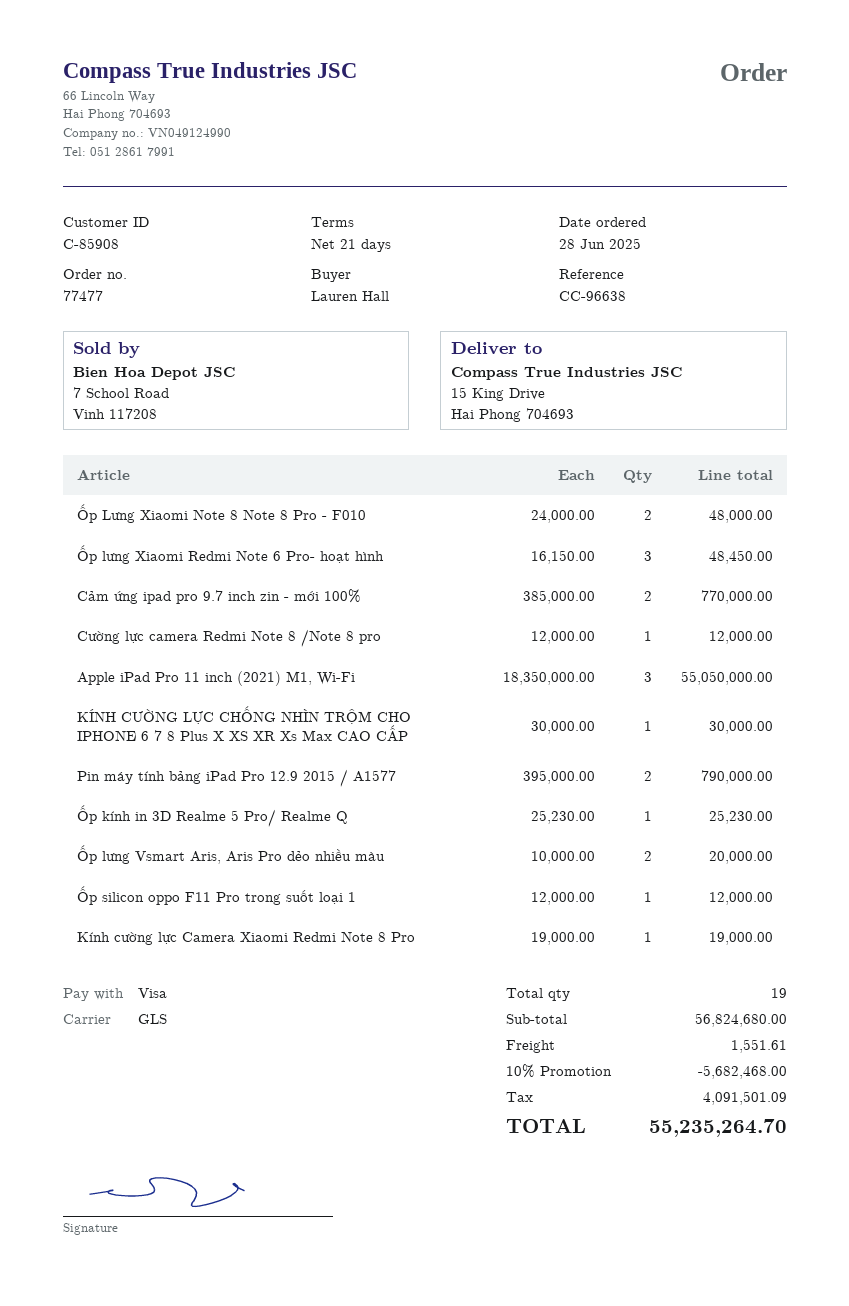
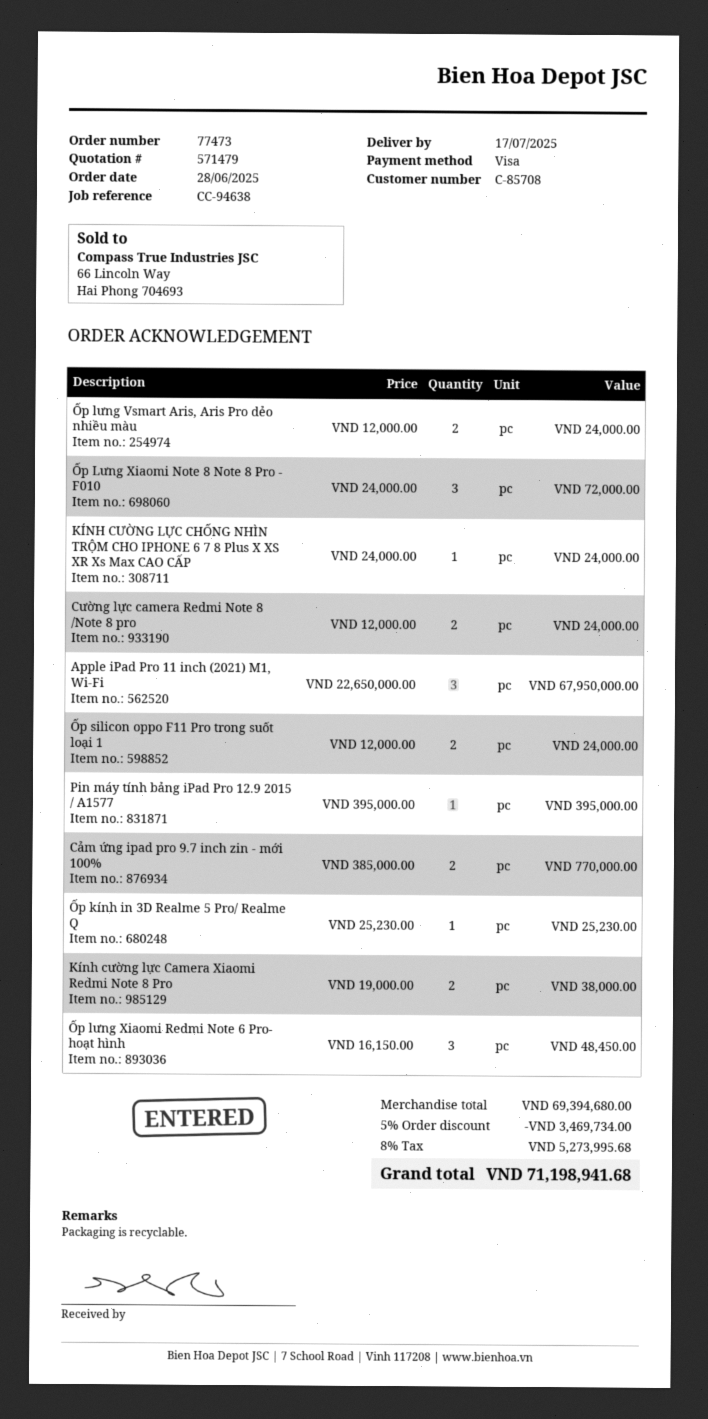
order number: 77477 -> 77473
customer number: C-85908 -> C-85708
reference: CC-96638 -> CC-94638
Ốp Lưng Xiaomi Note 8 Note 8 Pro - F010: 2 x 24000.00 = 48000.00 -> 3 x 24000.00 = 72000.00
Cường lực camera Redmi Note 8 /Note 8 pro: 1 x 12000.00 = 12000.00 -> 2 x 12000.00 = 24000.00
Apple iPad Pro 11 inch (2021) M1, Wi-Fi: 3 x 18350000.00 = 55050000.00 -> 3 x 22650000.00 = 67950000.00
KÍNH CƯỜNG LỰC CHỐNG NHÌN TRỘM CHO IPHONE 6 7 8 Plus X XS XR Xs Max CAO CẤP: 1 x 30000.00 = 30000.00 -> 1 x 24000.00 = 24000.00
Pin máy tính bảng iPad Pro 12.9 2015 / A1577: 2 x 395000.00 = 790000.00 -> 1 x 395000.00 = 395000.00
Ốp lưng Vsmart Aris, Aris Pro dẻo nhiều màu: 2 x 10000.00 = 20000.00 -> 2 x 12000.00 = 24000.00
Ốp silicon oppo F11 Pro trong suốt loại 1: 1 x 12000.00 = 12000.00 -> 2 x 12000.00 = 24000.00
Kính cường lực Camera Xiaomi Redmi Note 8 Pro: 1 x 19000.00 = 19000.00 -> 2 x 19000.00 = 38000.00
subtotal: 56824680.00 -> 69394680.00
discount: 10% = 5682468.00 -> 5% = 3469734.00
shipping: 1551.61 -> none
tax: 4091501.09 -> 5273995.68
total: 55235264.70 -> 71198941.68

